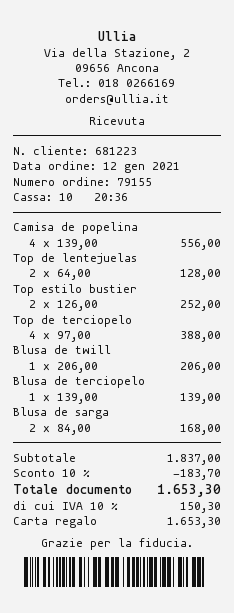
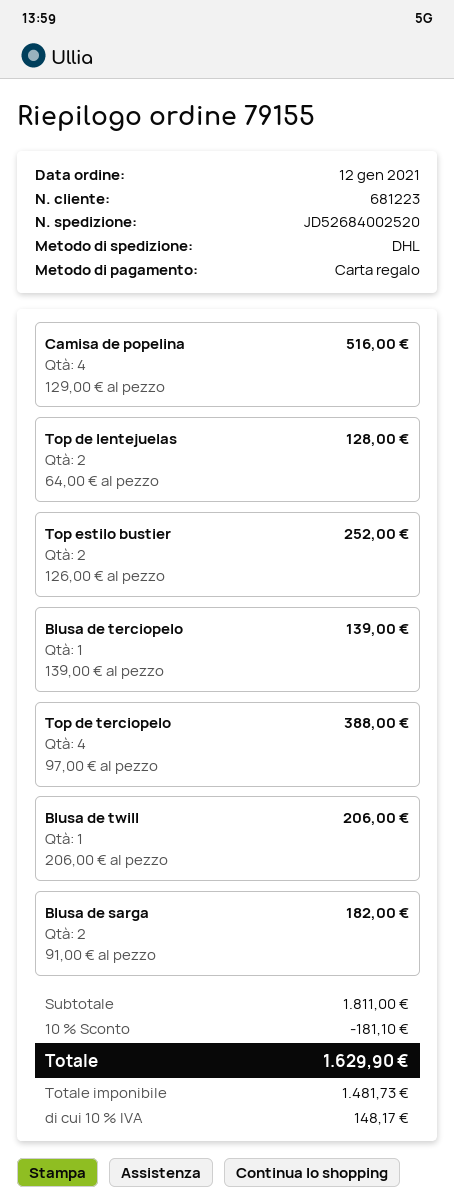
Camisa de popelina: 4 x 139.00 = 556.00 -> 4 x 129.00 = 516.00
Blusa de sarga: 2 x 84.00 = 168.00 -> 2 x 91.00 = 182.00
subtotal: 1837.00 -> 1811.00
discount: 10% = 183.70 -> 10% = 181.10
tax: 10% = 150.30 -> 10% = 148.17
total: 1653.30 -> 1629.90

